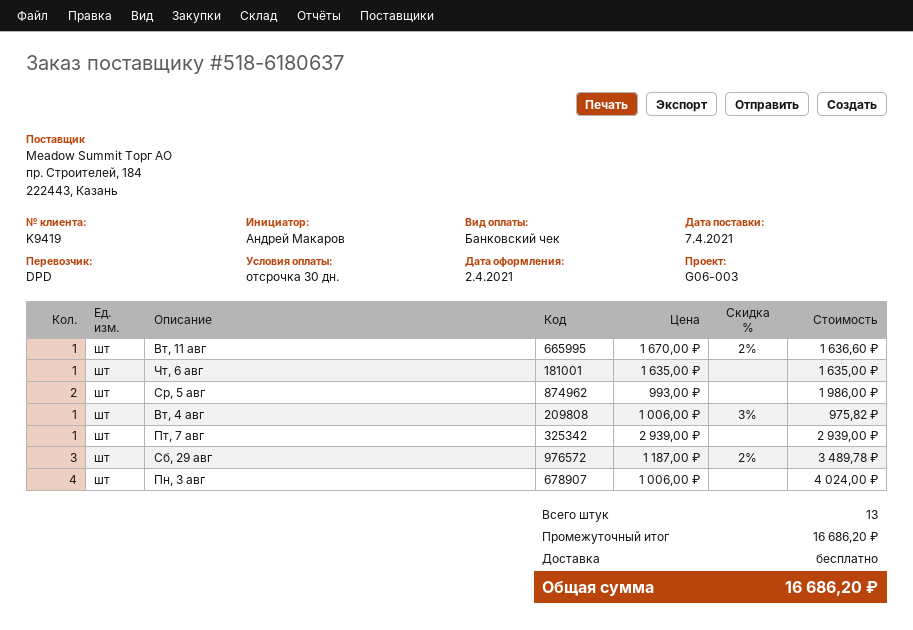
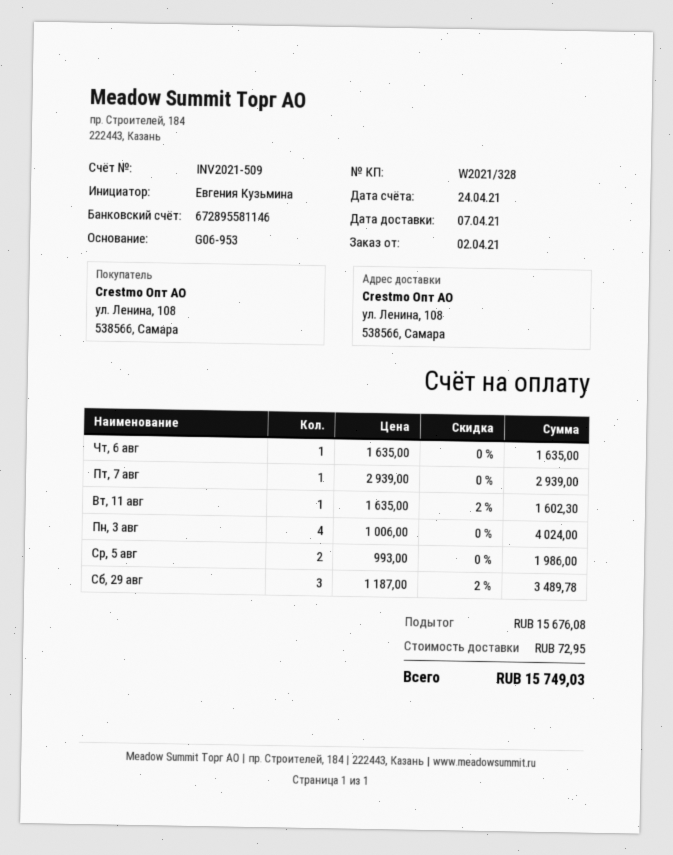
reference: G06-003 -> G06-953
ordered by: Андрей Макаров -> Евгения Кузьмина
Вт, 11 авг: 1 x 1670.00 - 2% = 1636.60 -> 1 x 1635.00 - 2% = 1602.30
Вт, 4 авг: 1 x 1006.00 - 3% = 975.82 -> none
subtotal: 16686.20 -> 15676.08
shipping: 0.00 -> 72.95
total: 16686.20 -> 15749.03

